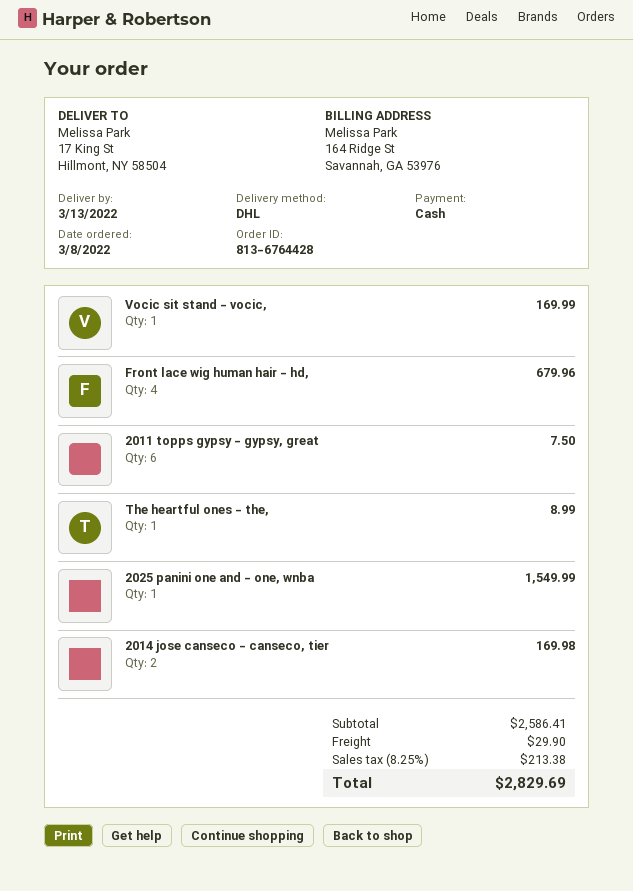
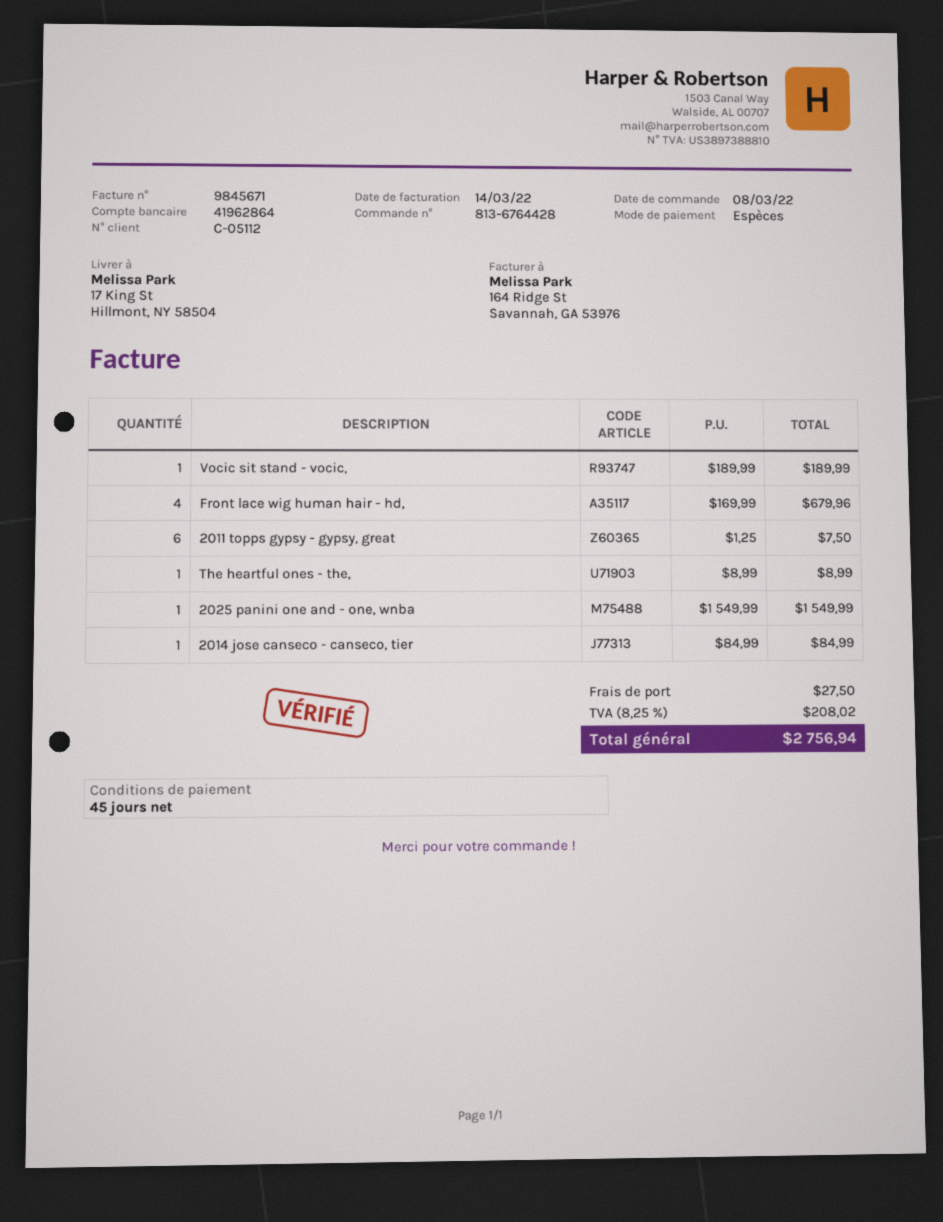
Vocic sit stand - vocic,: 1 for 169.99 -> 1 for 189.99
2014 jose canseco - canseco, tier: 2 for 169.98 -> 1 for 84.99
shipping: 29.90 -> 27.50
tax: 8.25% = 213.38 -> 8.25% = 208.02
total: 2829.69 -> 2756.94

